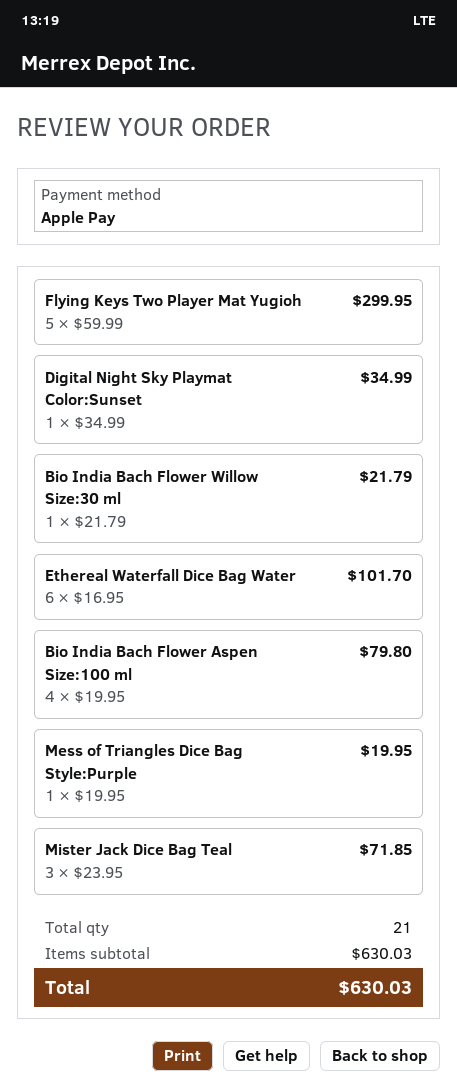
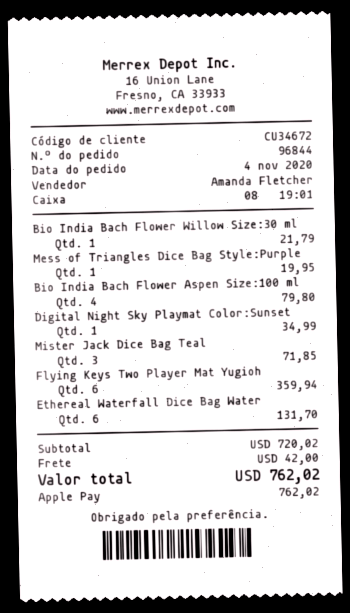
Flying Keys Two Player Mat Yugioh: 5 for 299.95 -> 6 for 359.94
Ethereal Waterfall Dice Bag Water: 6 for 101.70 -> 6 for 131.70
subtotal: 630.03 -> 720.02
shipping: none -> 42.00
total: 630.03 -> 762.02

